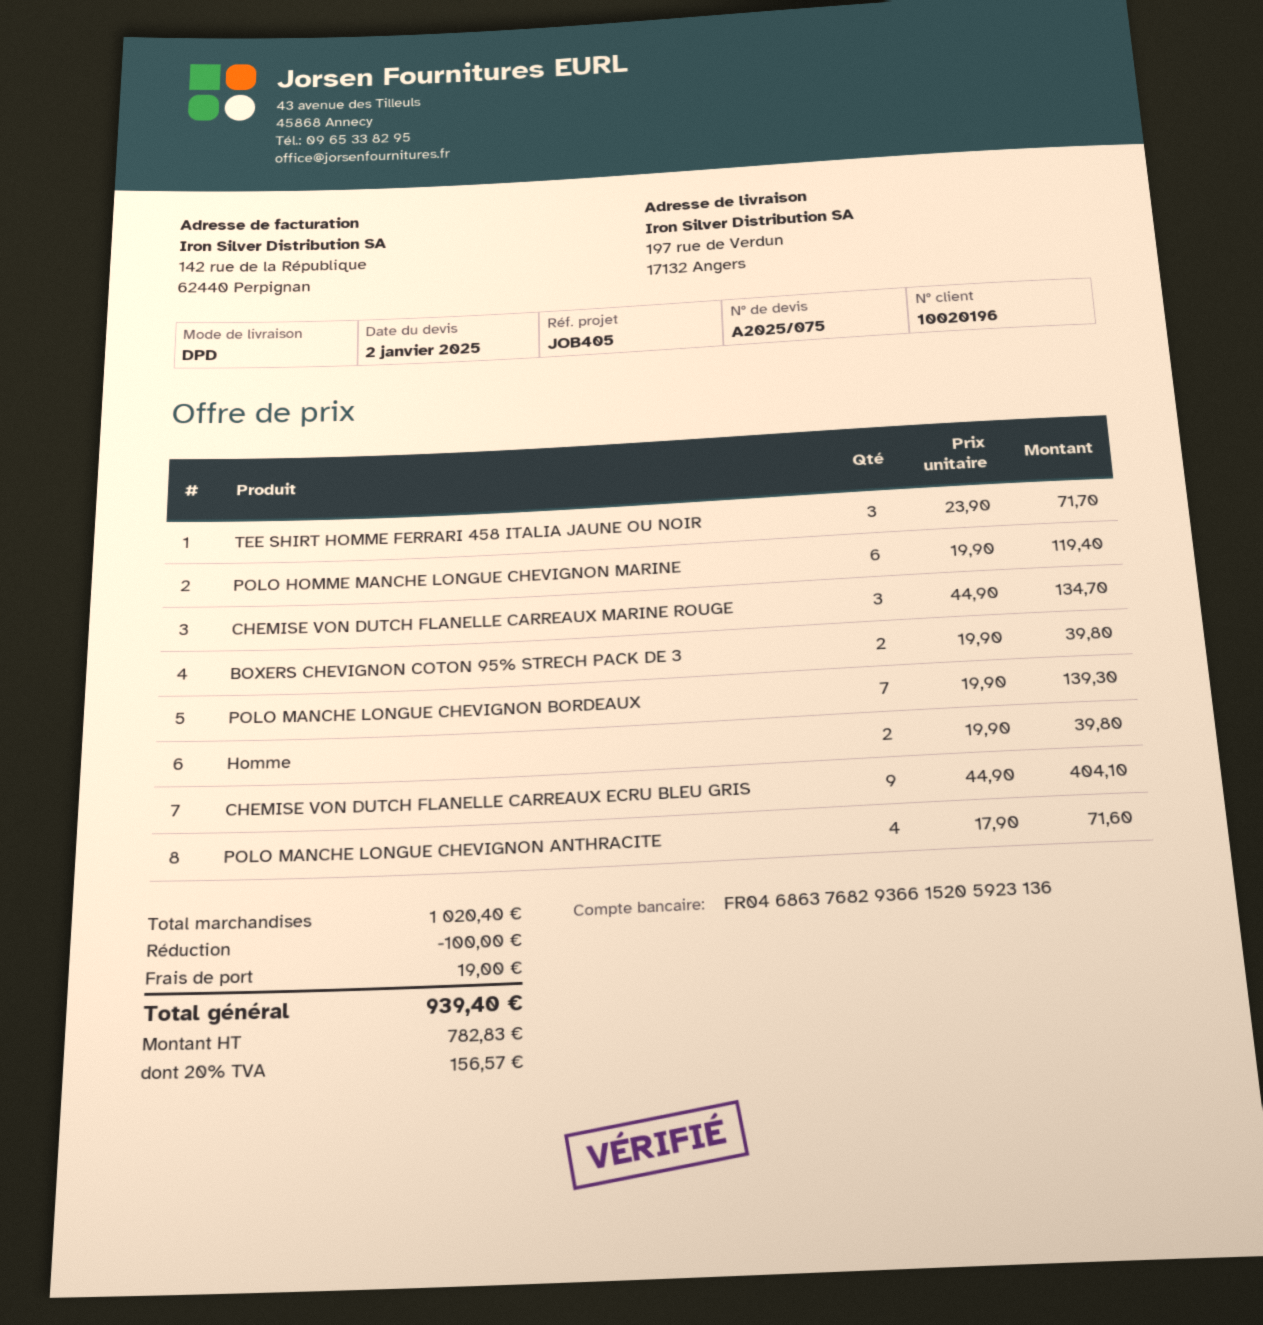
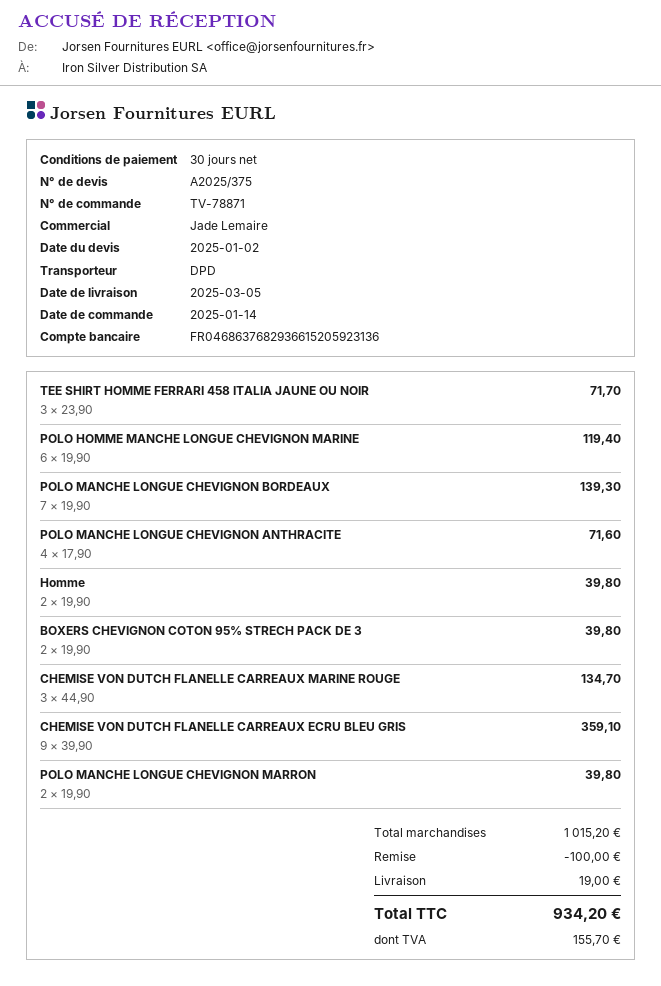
quote number: A2025/075 -> A2025/375
CHEMISE VON DUTCH FLANELLE CARREAUX ECRU BLEU GRIS: 9 x 44.90 = 404.10 -> 9 x 39.90 = 359.10
POLO MANCHE LONGUE CHEVIGNON MARRON: none -> 2 x 19.90 = 39.80
subtotal: 1020.40 -> 1015.20
tax: 156.57 -> 155.70
total: 939.40 -> 934.20

